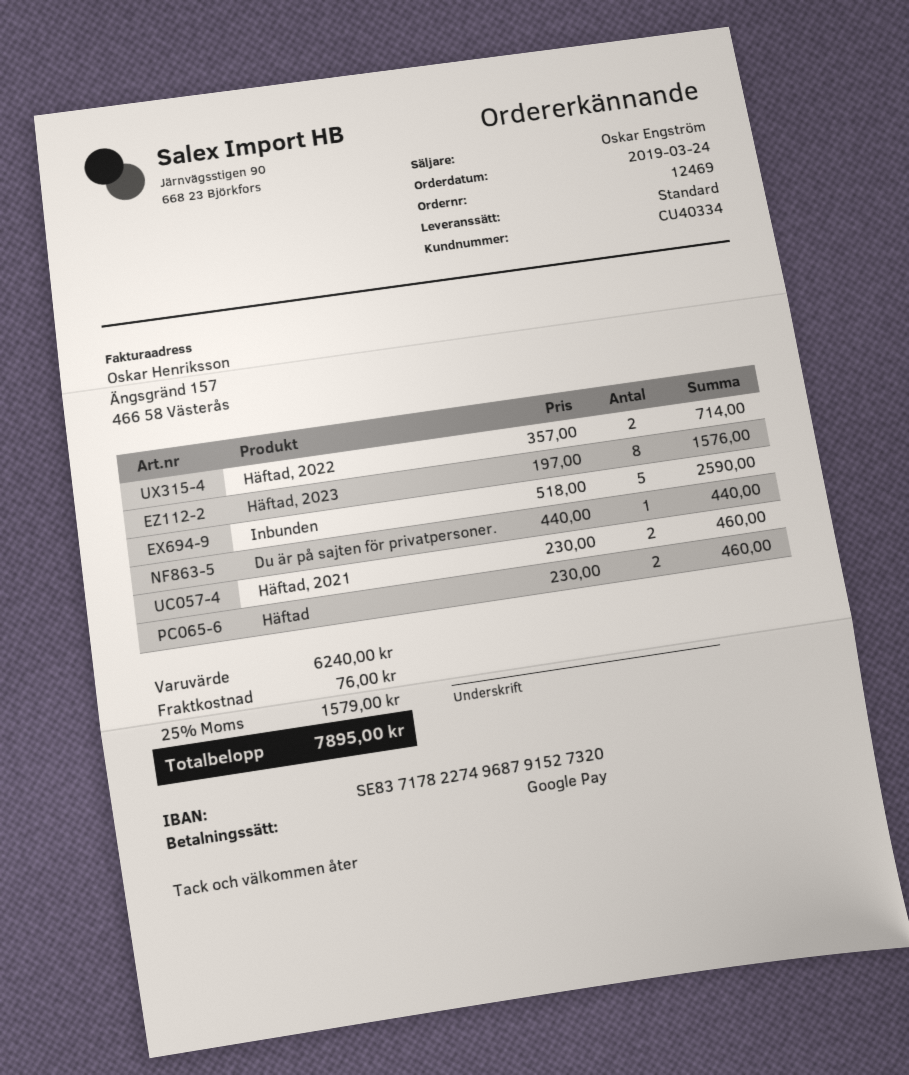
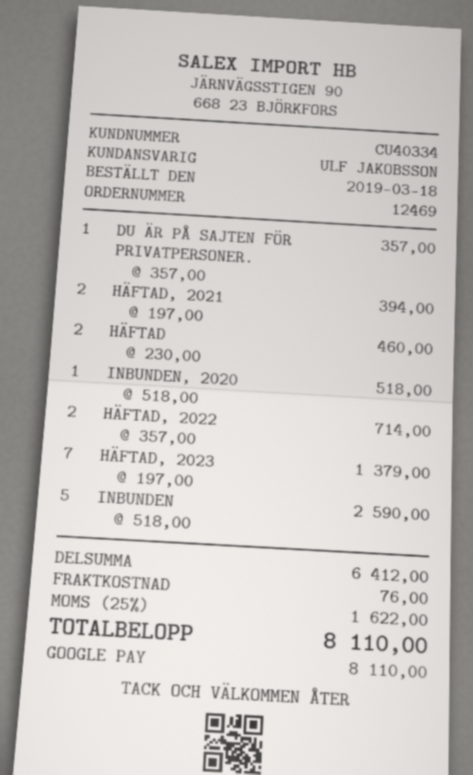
order date: 2019-03-24 -> 2019-03-18
sales rep: Oskar Engström -> ULF JAKOBSSON
Häftad, 2023: 8 x 197.00 = 1576.00 -> 7 x 197.00 = 1379.00
Du är på sajten för privatpersoner.: 1 x 440.00 = 440.00 -> 1 x 357.00 = 357.00
Häftad, 2021: 2 x 230.00 = 460.00 -> 2 x 197.00 = 394.00
INBUNDEN, 2020: none -> 1 x 518.00 = 518.00
subtotal: 6240.00 -> 6412.00
tax: 25% = 1579.00 -> 25% = 1622.00
total: 7895.00 -> 8110.00

